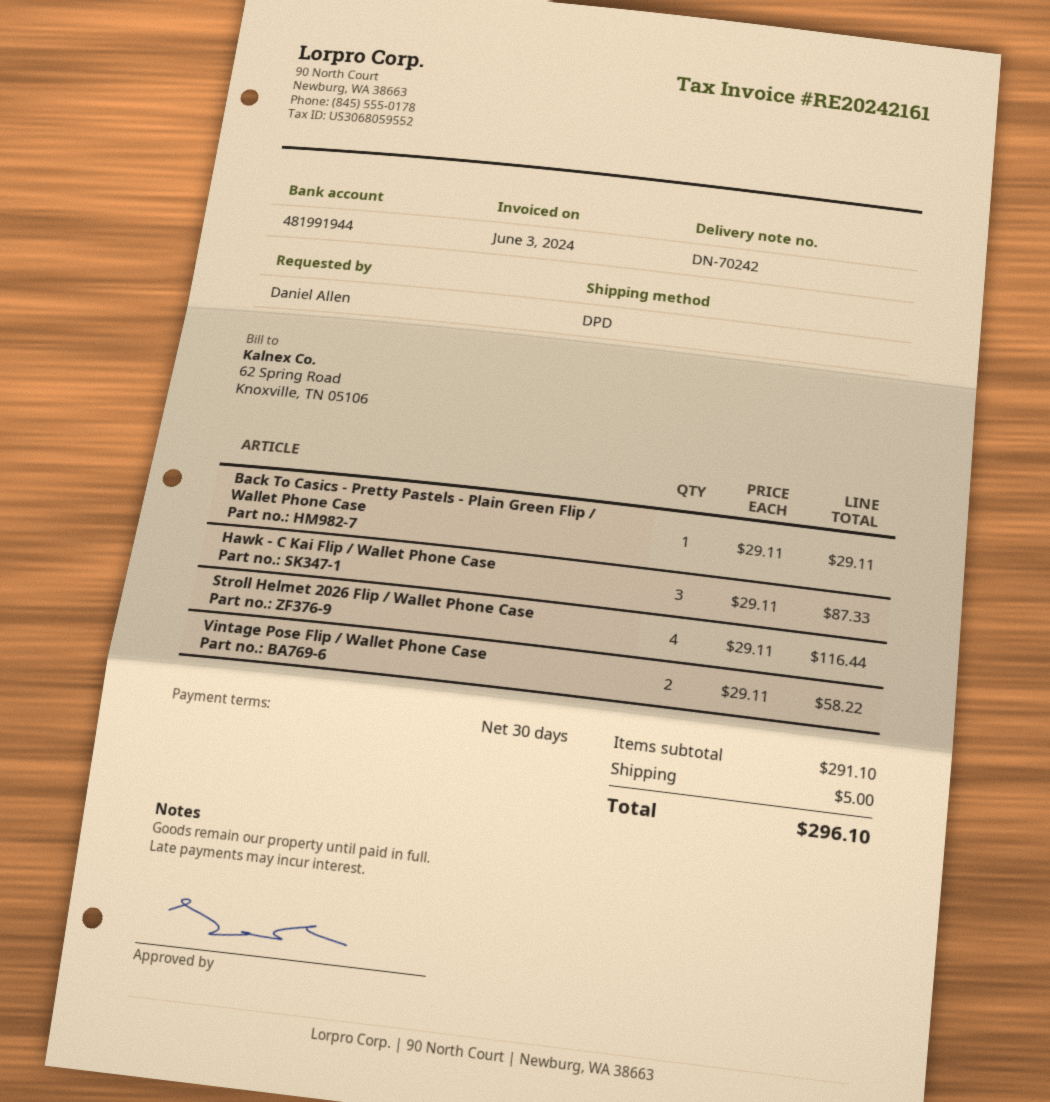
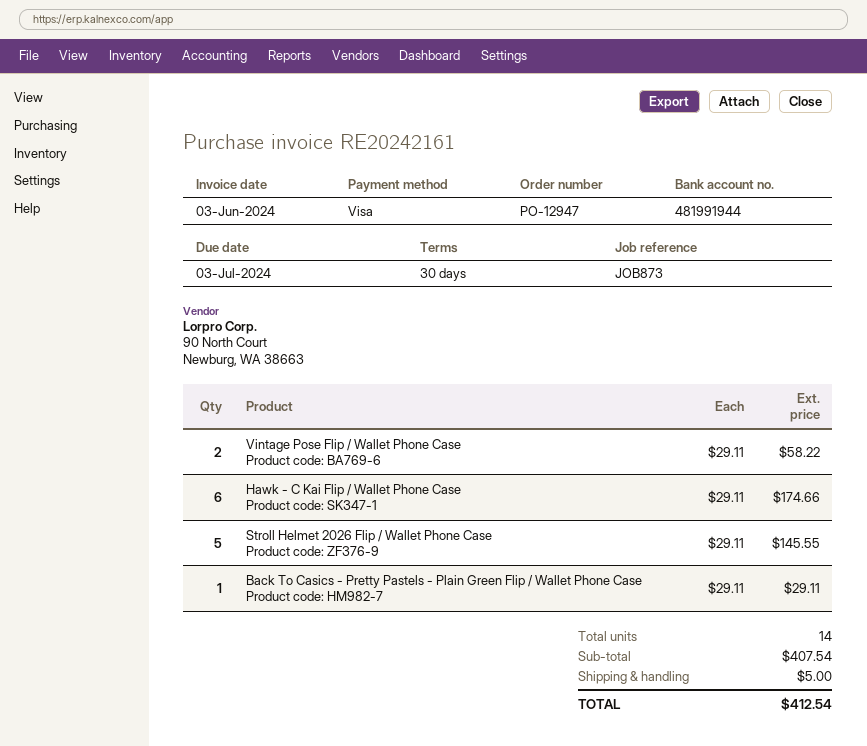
Hawk - C Kai Flip / Wallet Phone Case: 3 x 29.11 = 87.33 -> 6 x 29.11 = 174.66
Stroll Helmet 2026 Flip / Wallet Phone Case: 4 x 29.11 = 116.44 -> 5 x 29.11 = 145.55
subtotal: 291.10 -> 407.54
total: 296.10 -> 412.54

